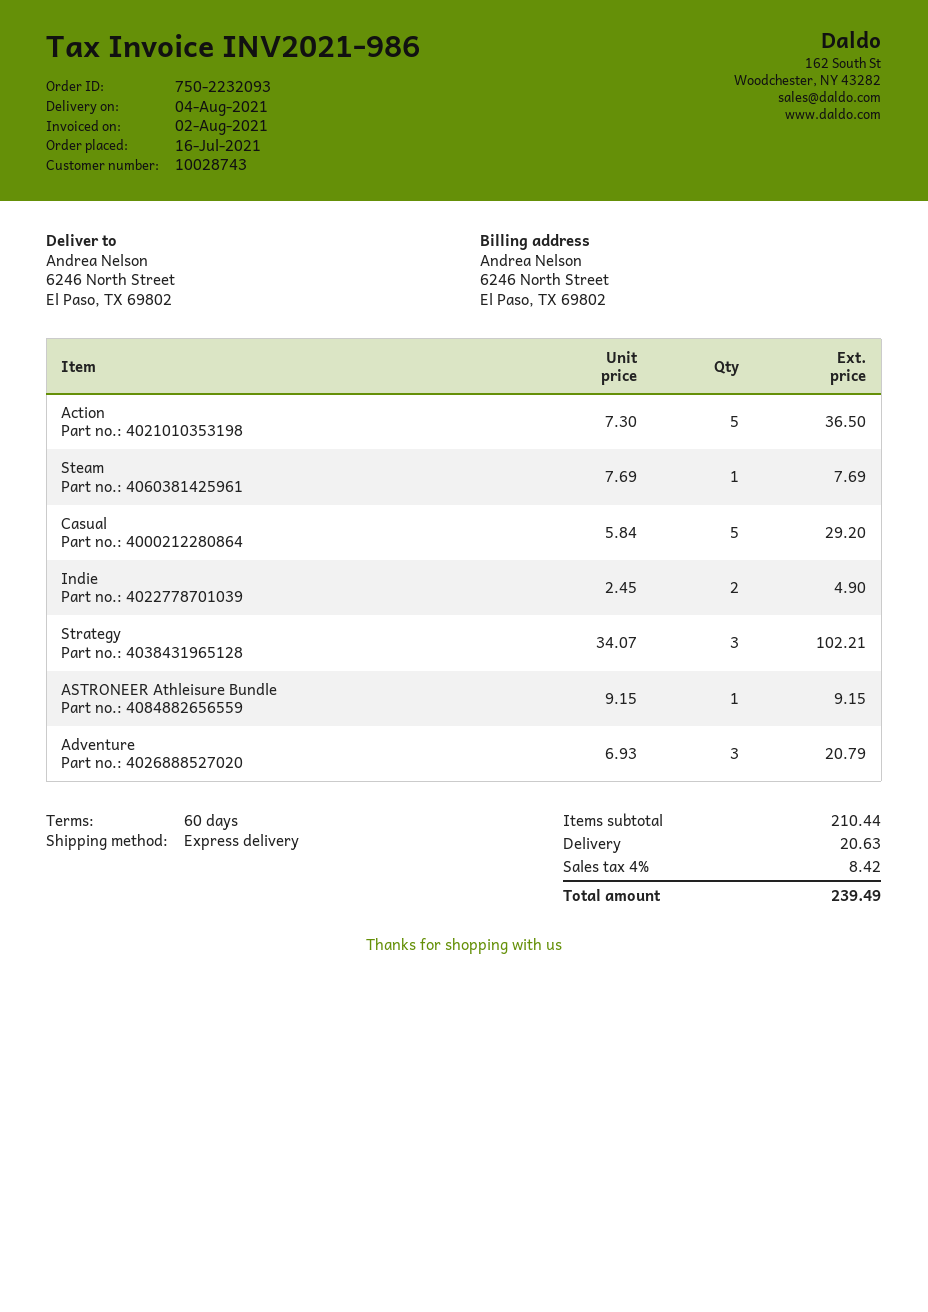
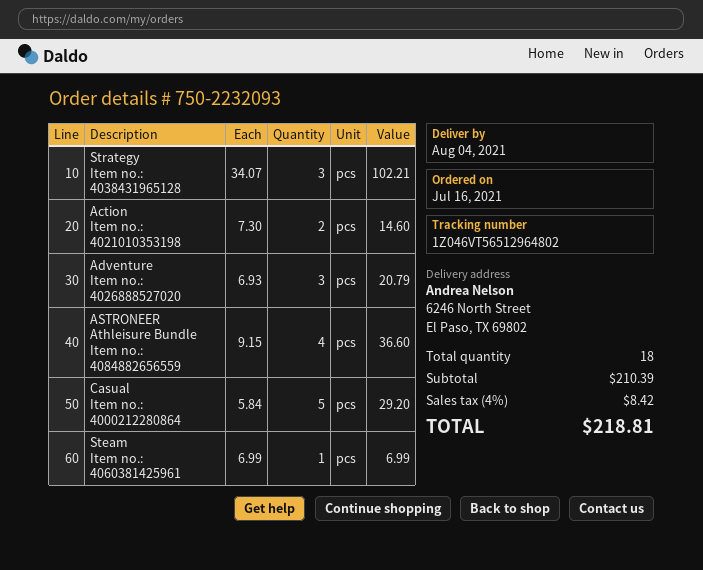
Action: 5 x 7.30 = 36.50 -> 2 x 7.30 = 14.60
Steam: 1 x 7.69 = 7.69 -> 1 x 6.99 = 6.99
Indie: 2 x 2.45 = 4.90 -> none
ASTRONEER Athleisure Bundle: 1 x 9.15 = 9.15 -> 4 x 9.15 = 36.60
subtotal: 210.44 -> 210.39
shipping: 20.63 -> none
total: 239.49 -> 218.81

